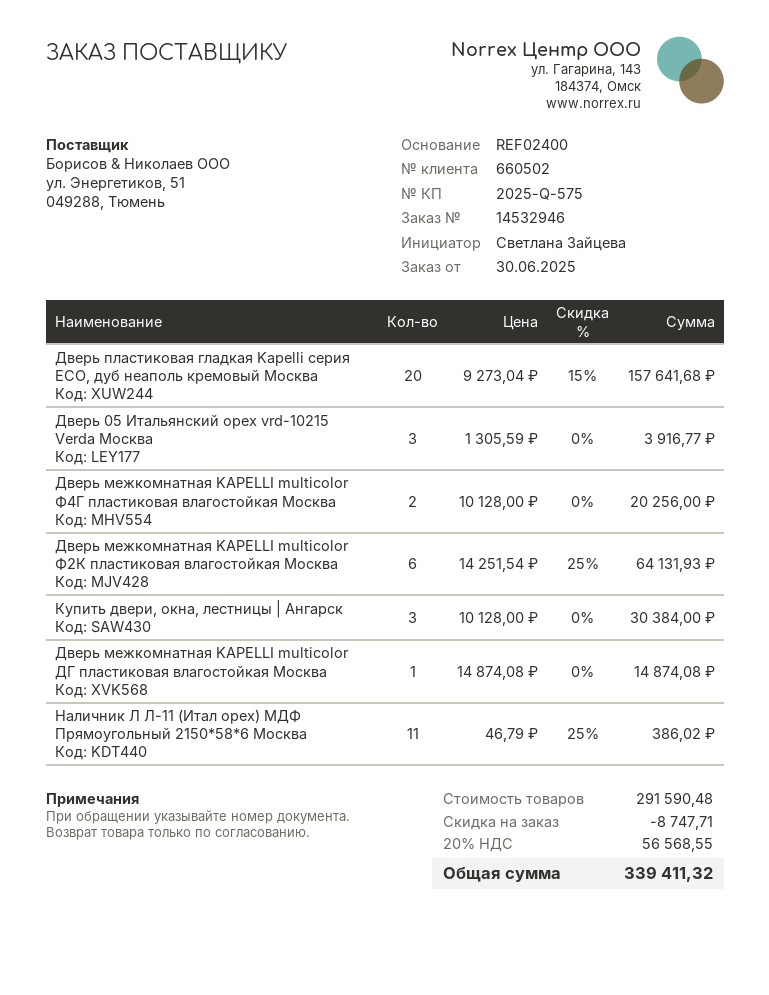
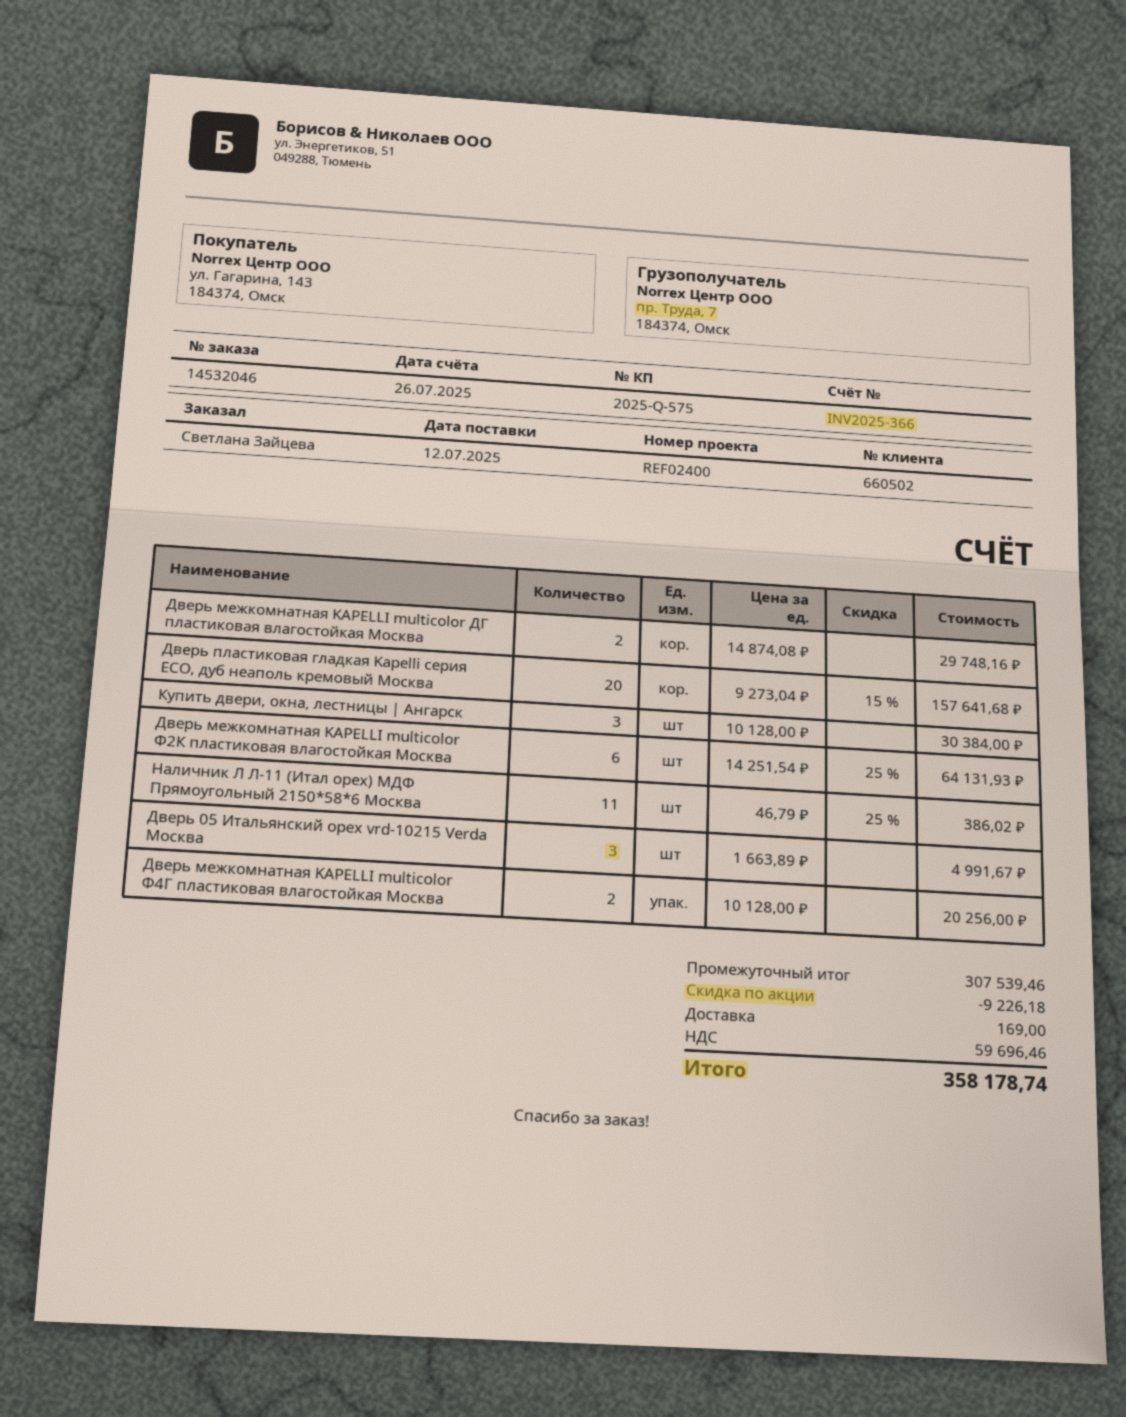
order number: 14532946 -> 14532046
Дверь 05 Итальянский орех vrd-10215 Verda Москва: 3 x 1305.59 = 3916.77 -> 3 x 1663.89 = 4991.67
Дверь межкомнатная KAPELLI multicolor ДГ пластиковая влагостойкая Москва: 1 x 14874.08 = 14874.08 -> 2 x 14874.08 = 29748.16
subtotal: 291590.48 -> 307539.46
discount: 8747.71 -> 9226.18
shipping: none -> 169.00
tax: 56568.55 -> 59696.46
total: 339411.32 -> 358178.74

